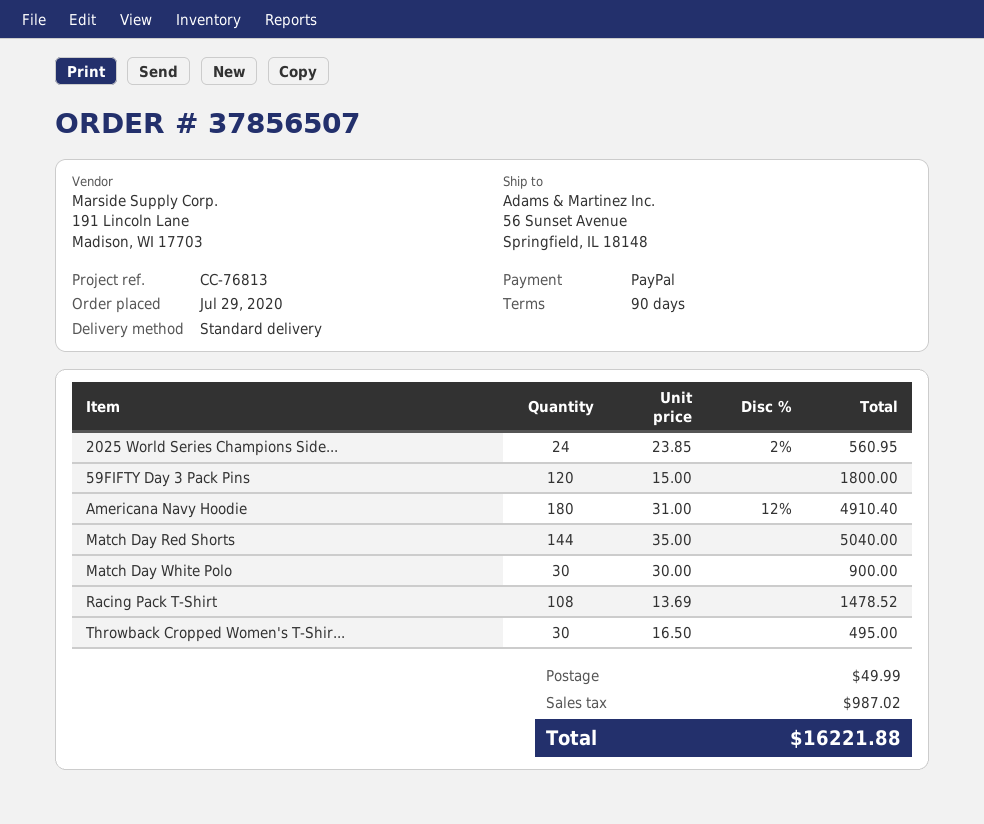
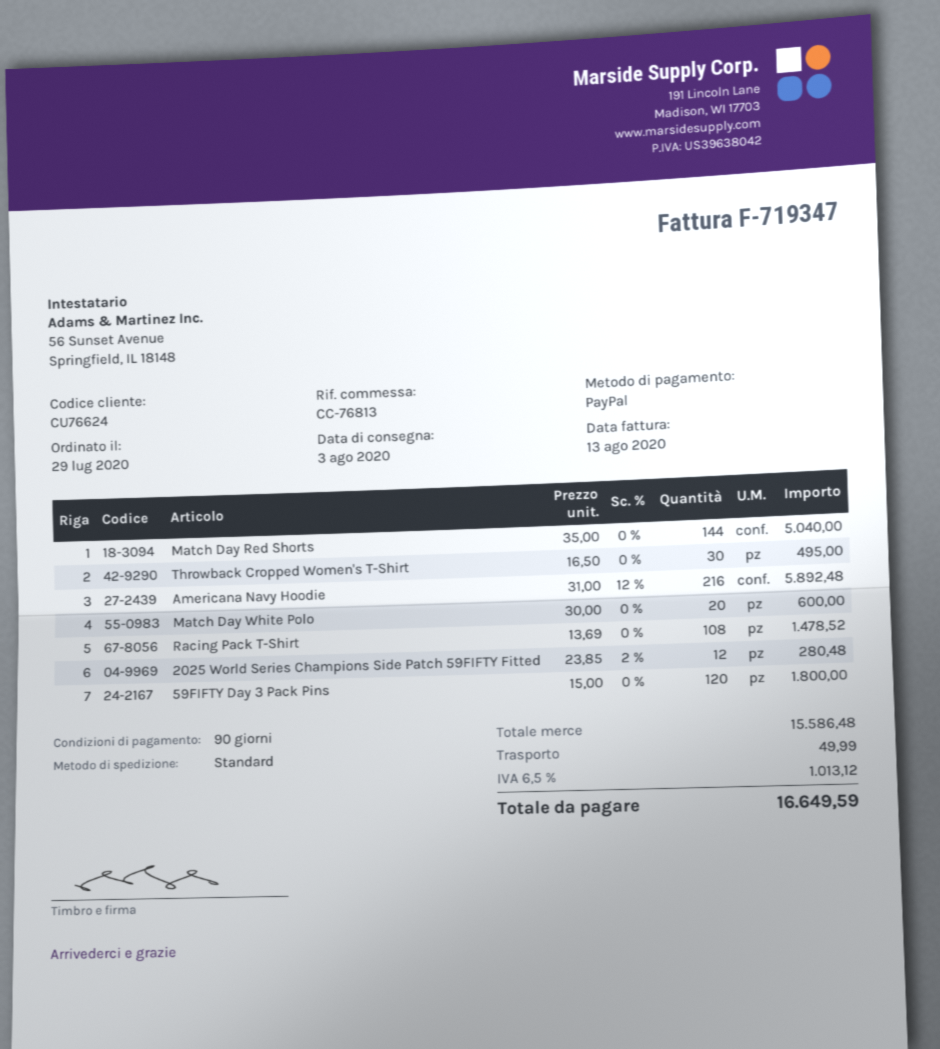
2025 World Series Champions Side...: 24 x 23.85 - 2% = 560.95 -> 12 x 23.85 - 2% = 280.48
Americana Navy Hoodie: 180 x 31.00 - 12% = 4910.40 -> 216 x 31.00 - 12% = 5892.48
Match Day White Polo: 30 x 30.00 = 900.00 -> 20 x 30.00 = 600.00
tax: 987.02 -> 1013.12
total: 16221.88 -> 16649.59

